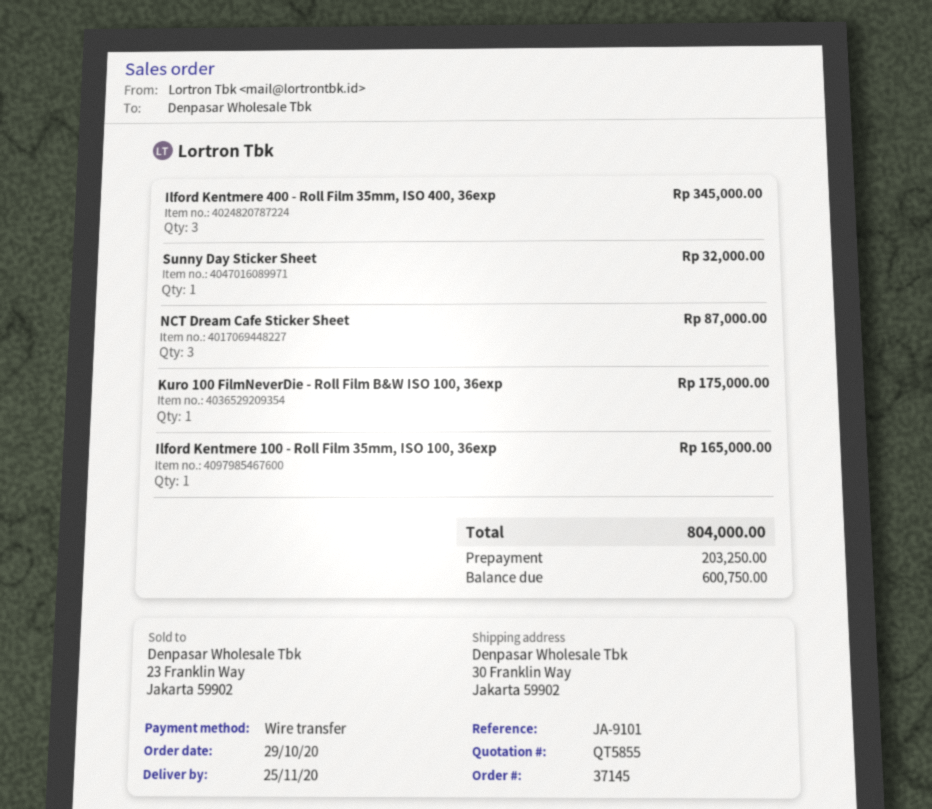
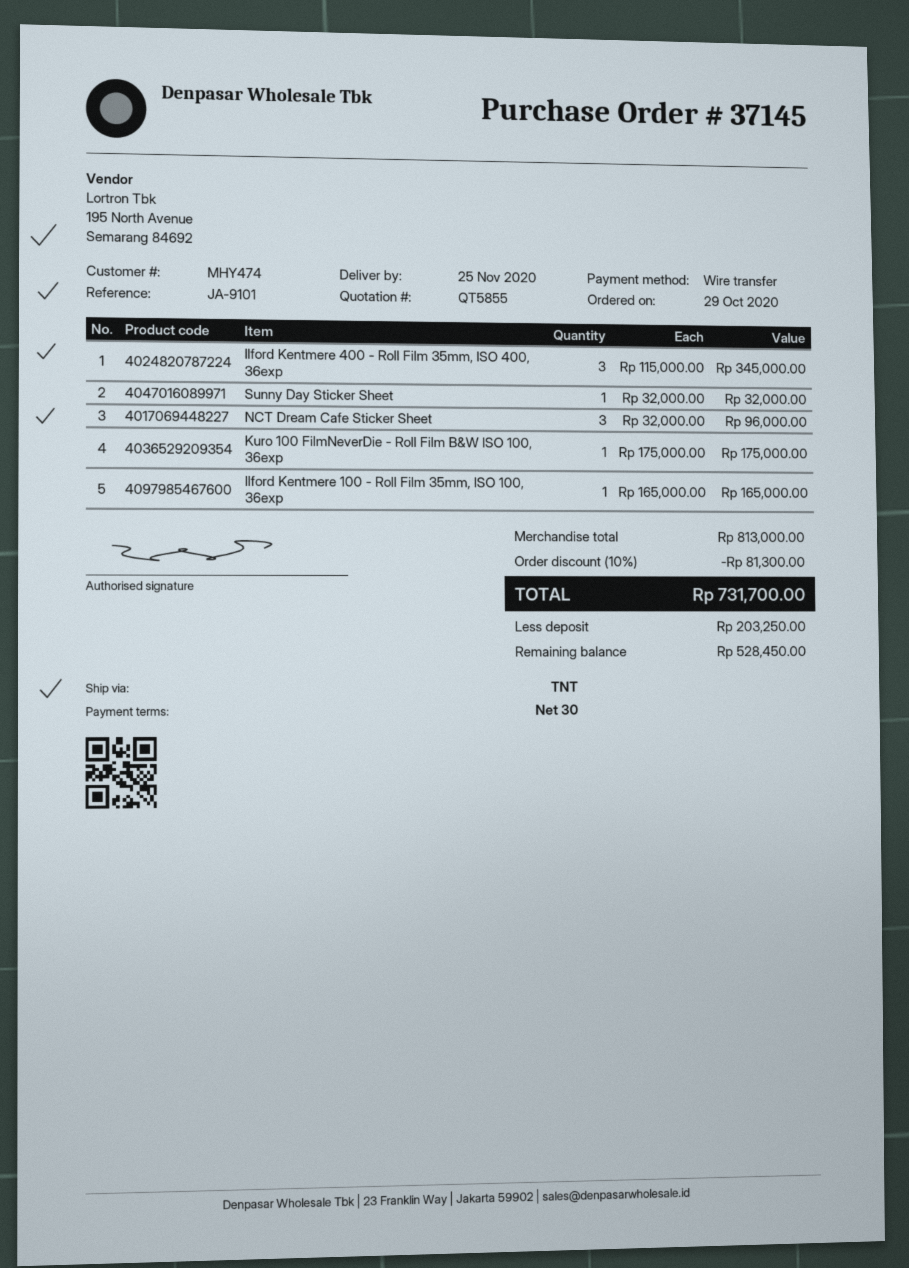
NCT Dream Cafe Sticker Sheet: 3 for 87000.00 -> 3 for 96000.00
discount: none -> 10% = 81300.00
total: 804000.00 -> 731700.00
balance: 600750.00 -> 528450.00

